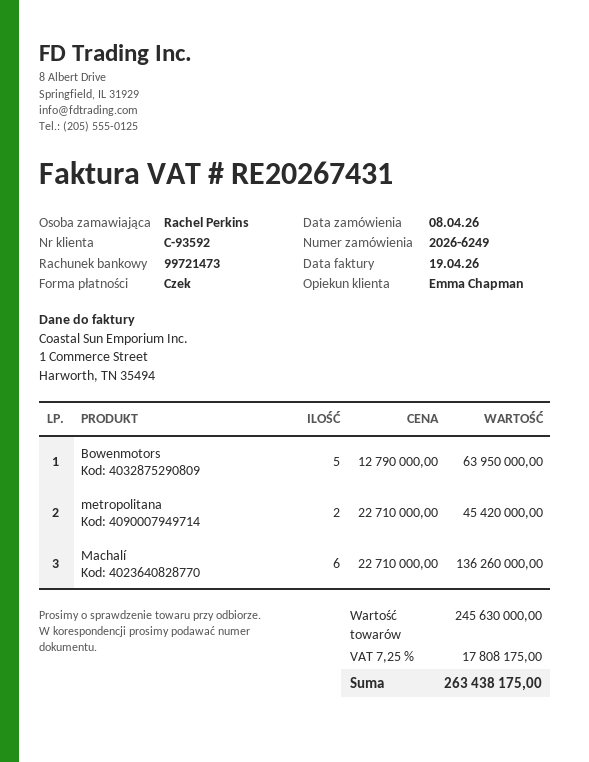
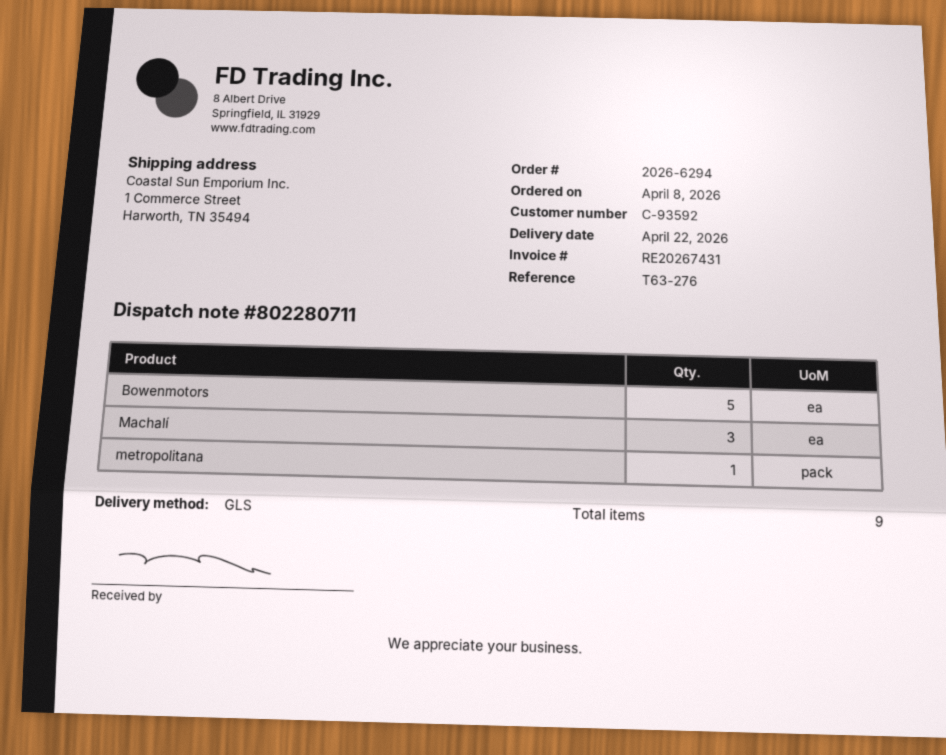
order number: 2026-6249 -> 2026-6294
metropolitana: 2 -> 1
Machalí: 6 -> 3

